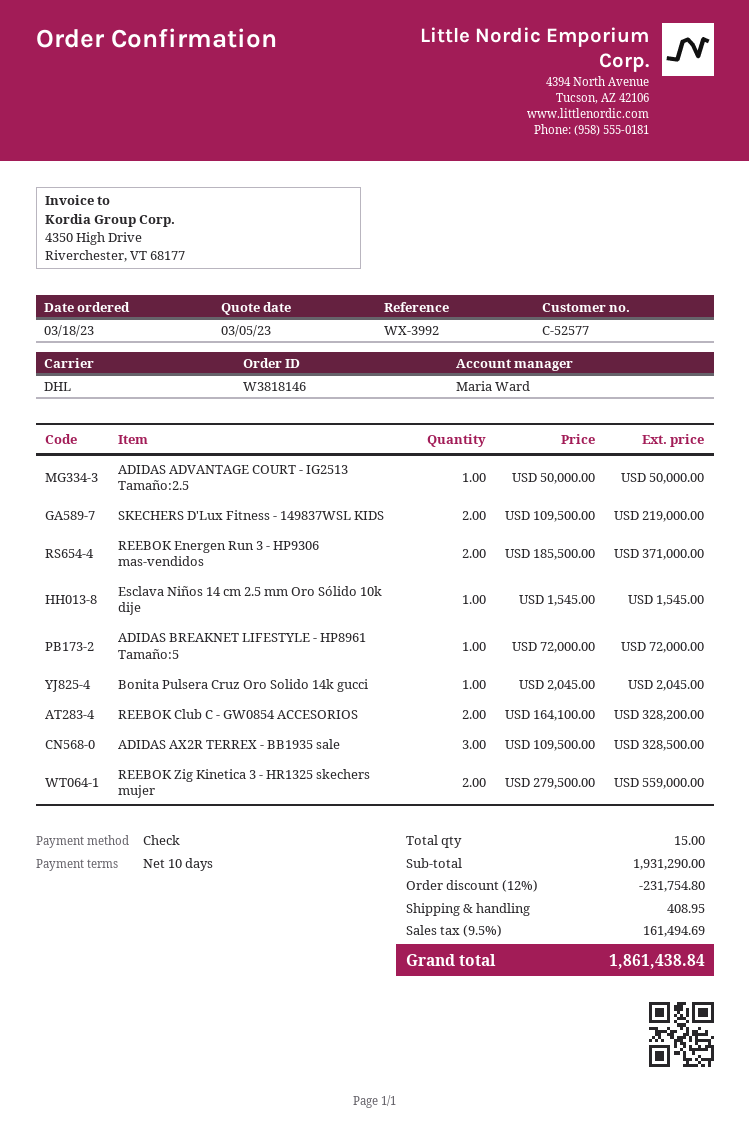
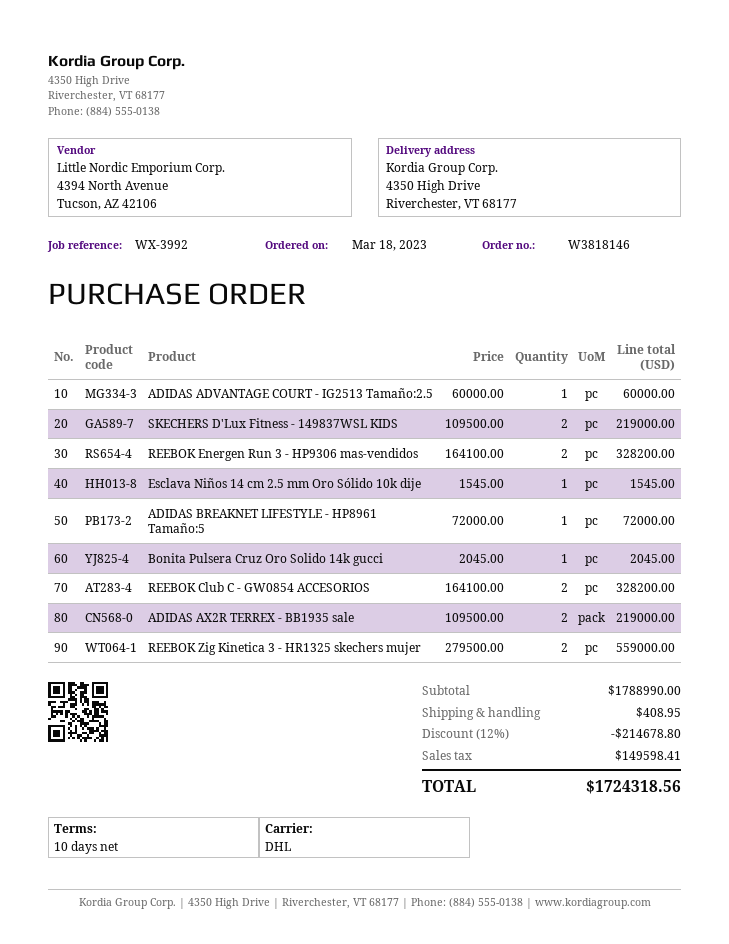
ADIDAS ADVANTAGE COURT - IG2513 Tamaño:2.5: 1 x 50000.00 = 50000.00 -> 1 x 60000.00 = 60000.00
REEBOK Energen Run 3 - HP9306 mas-vendidos: 2 x 185500.00 = 371000.00 -> 2 x 164100.00 = 328200.00
ADIDAS AX2R TERREX - BB1935 sale: 3 x 109500.00 = 328500.00 -> 2 x 109500.00 = 219000.00
subtotal: 1931290.00 -> 1788990.00
discount: 12% = 231754.80 -> 12% = 214678.80
tax: 161494.69 -> 149598.41
total: 1861438.84 -> 1724318.56

